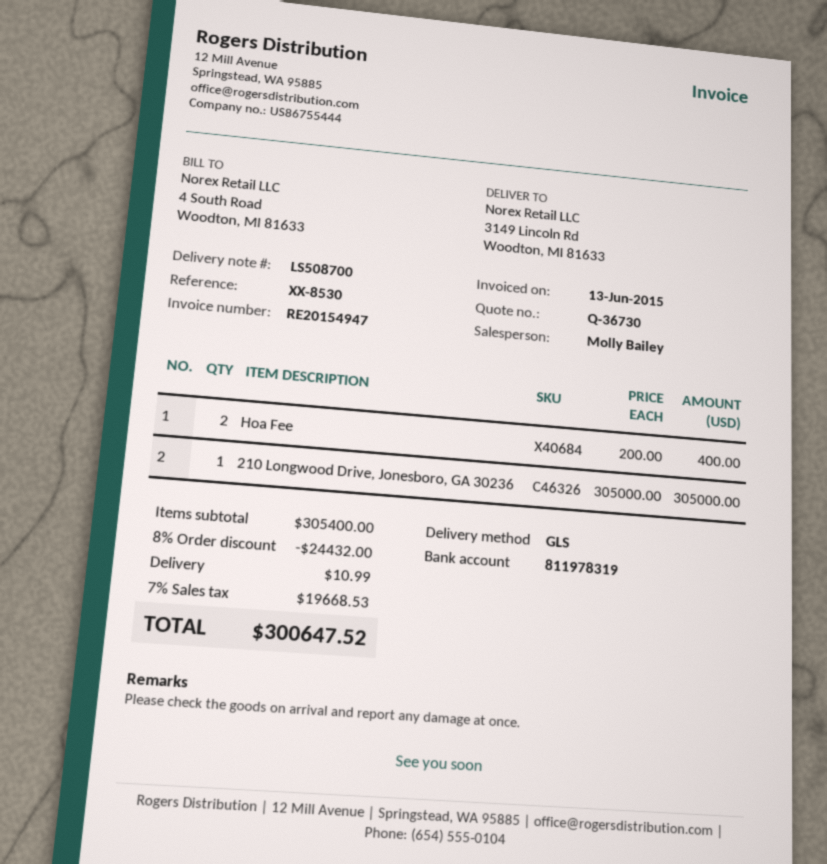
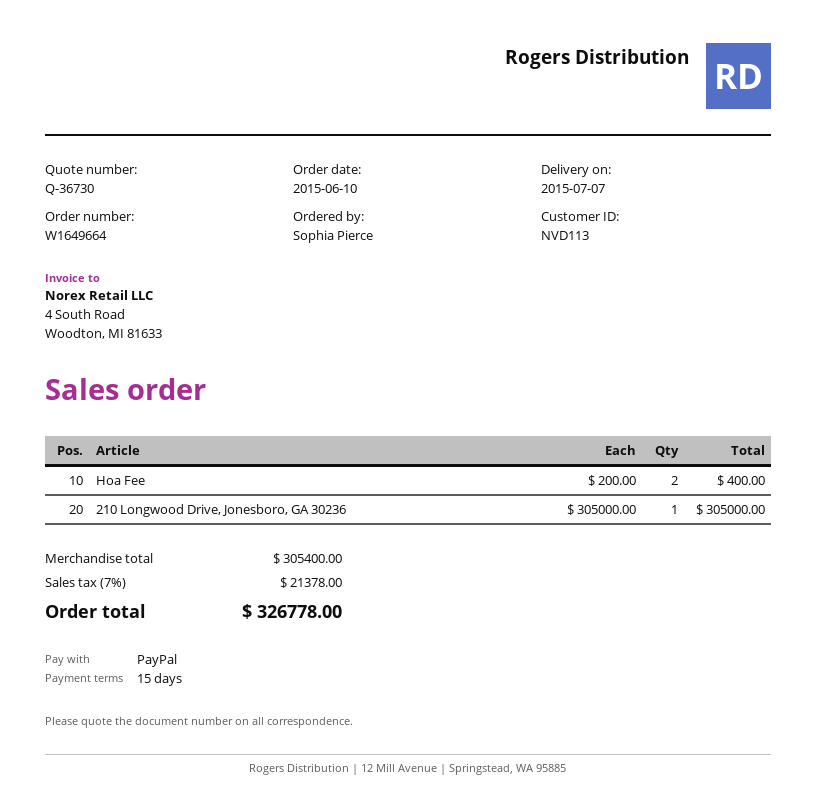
discount: 8% = 24432.00 -> none
shipping: 10.99 -> none
tax: 7% = 19668.53 -> 7% = 21378.00
total: 300647.52 -> 326778.00

